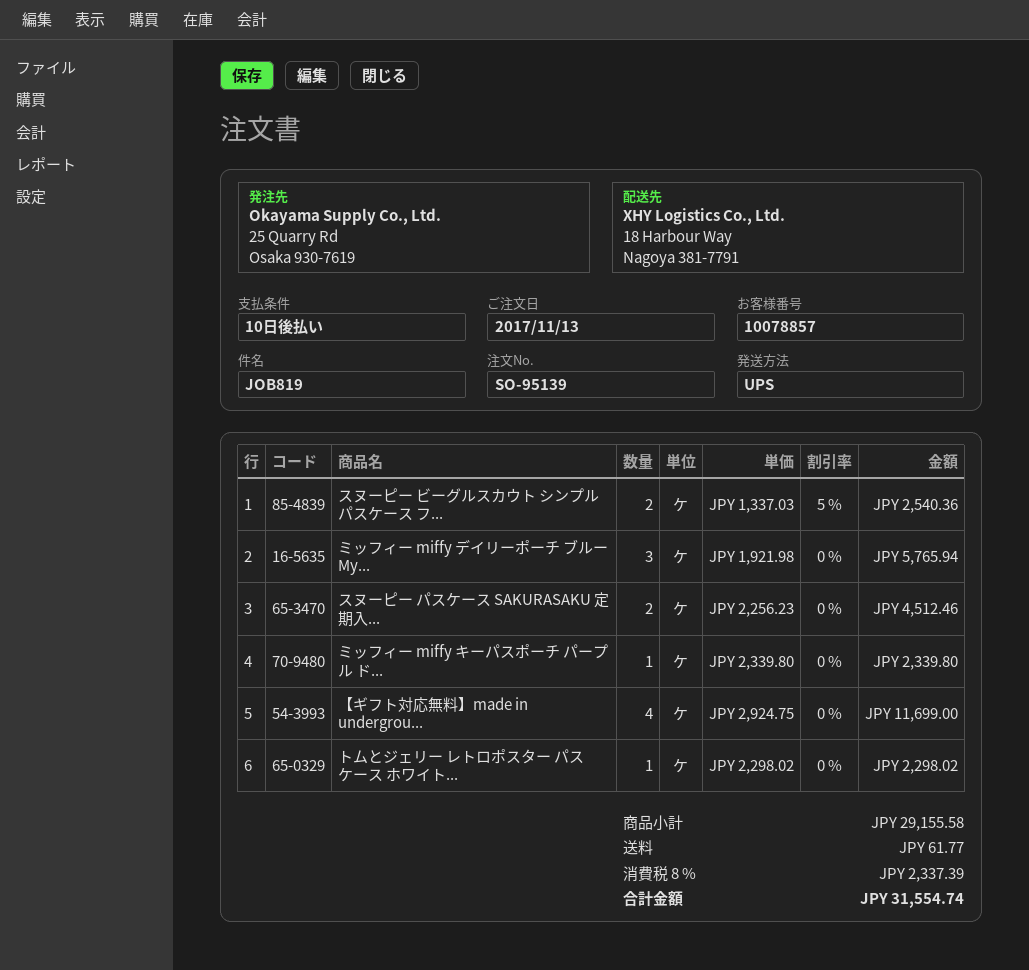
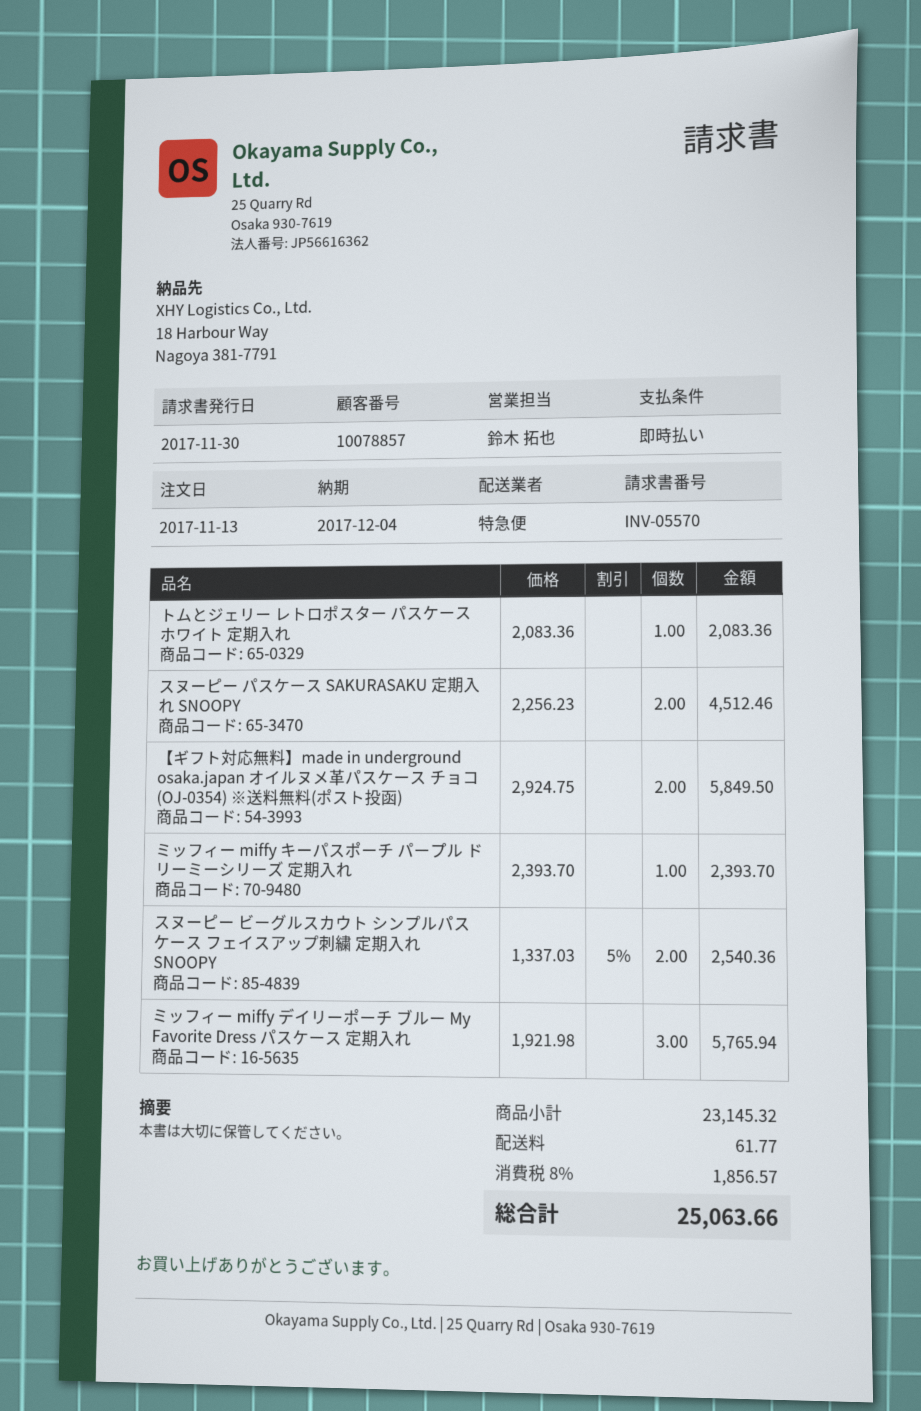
payment terms: 10 days -> on receipt
shipping method: UPS -> express
ミッフィー miffy キーパスポーチ パープル ド...: 1 x 2339.80 = 2339.80 -> 1 x 2393.70 = 2393.70
【ギフト対応無料】made in undergrou...: 4 x 2924.75 = 11699.00 -> 2 x 2924.75 = 5849.50
トムとジェリー レトロポスター パスケース ホワイト...: 1 x 2298.02 = 2298.02 -> 1 x 2083.36 = 2083.36
subtotal: 29155.58 -> 23145.32
tax: 8% = 2337.39 -> 8% = 1856.57
total: 31554.74 -> 25063.66

